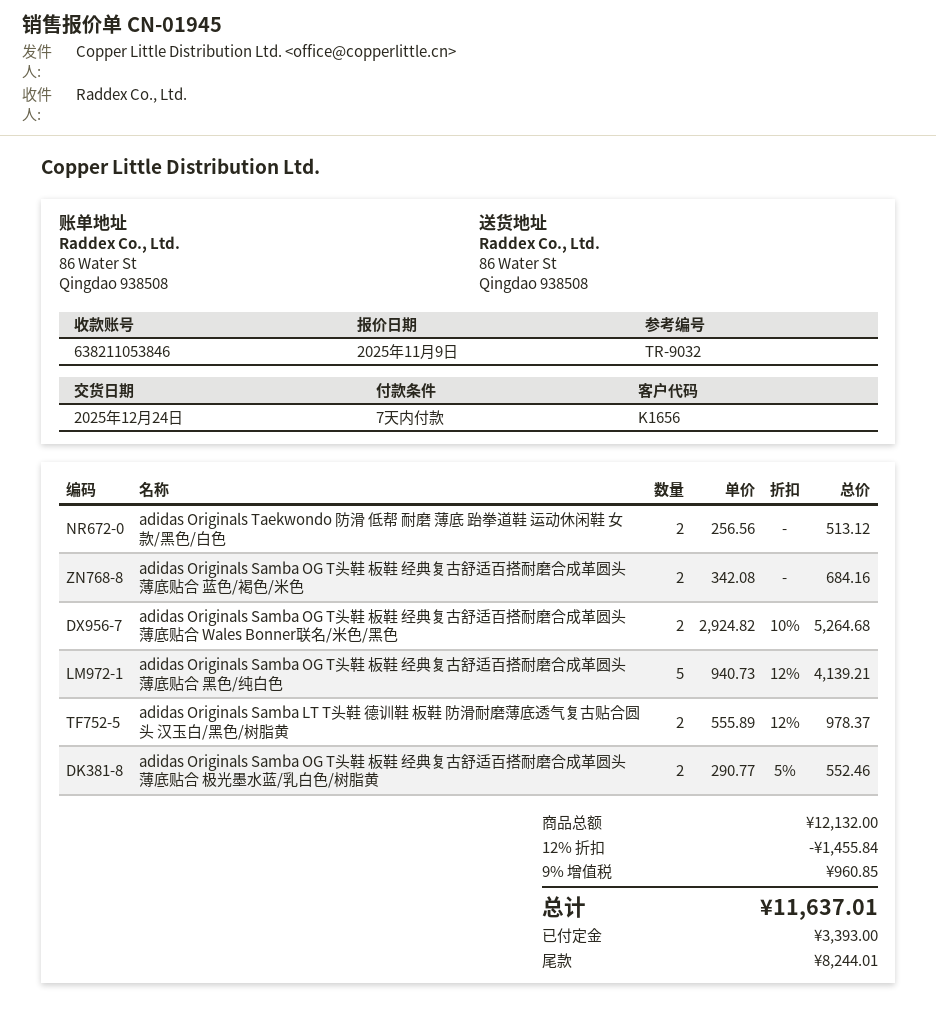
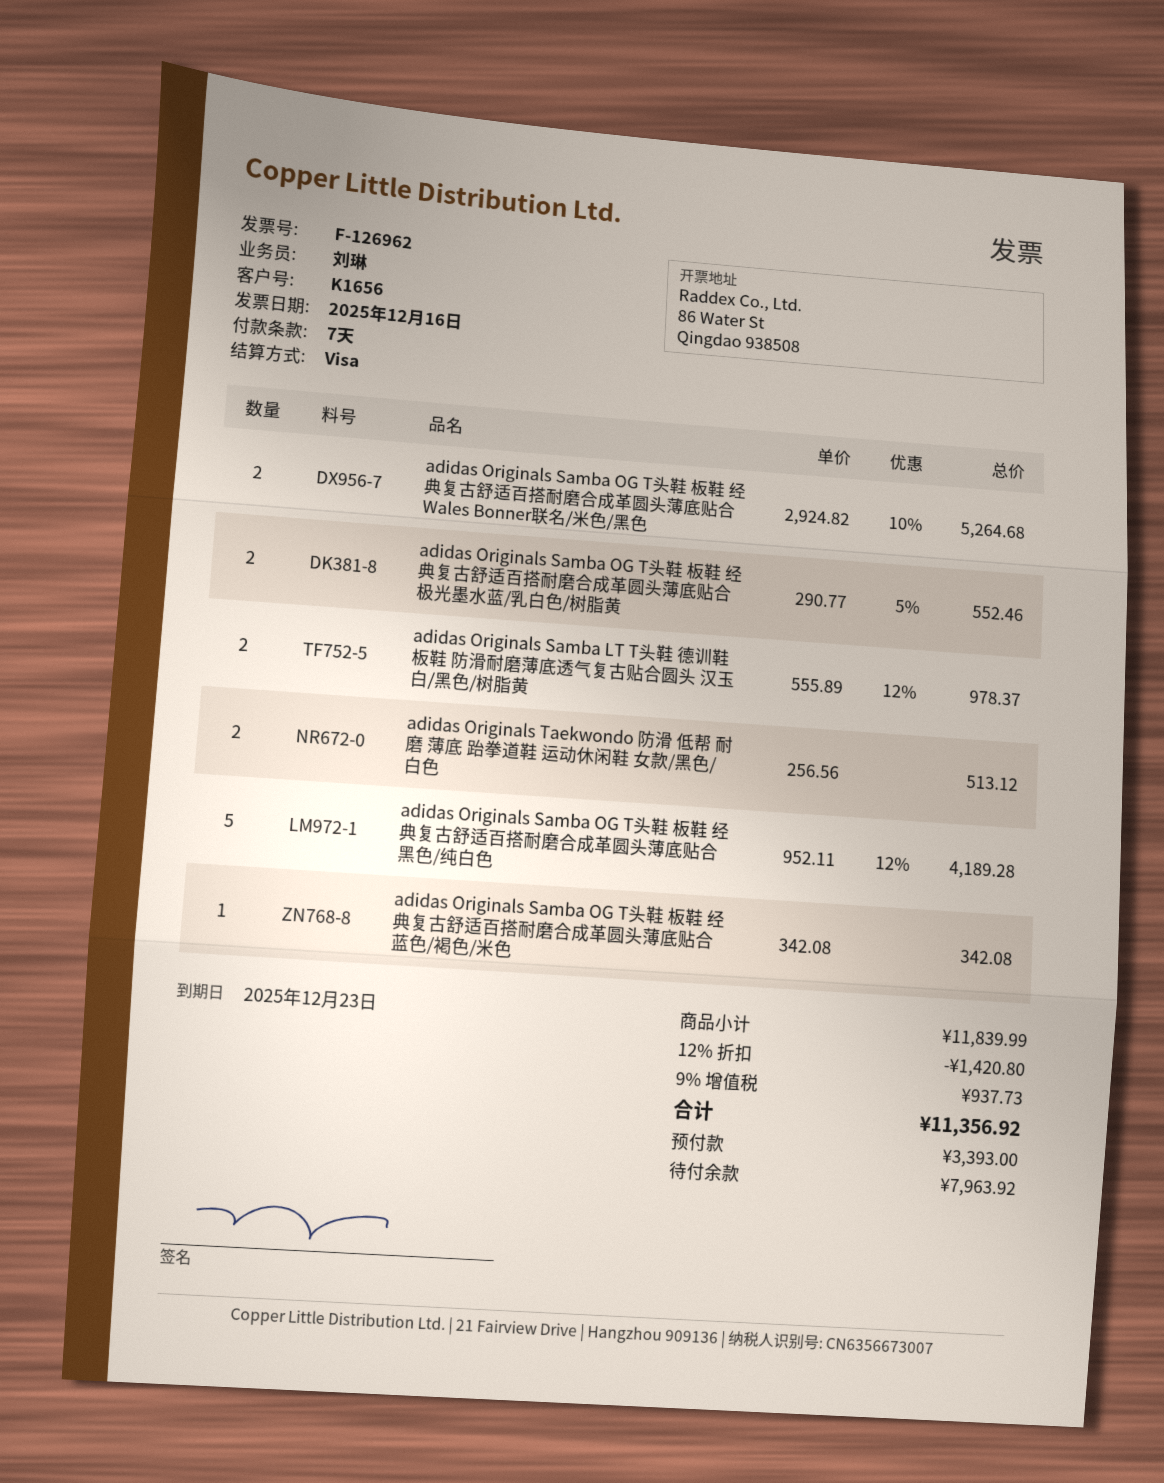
adidas Originals Samba OG T头鞋 板鞋 经典复古舒适百搭耐磨合成革圆头薄底贴合 蓝色/褐色/米色: 2 x 342.08 = 684.16 -> 1 x 342.08 = 342.08
adidas Originals Samba OG T头鞋 板鞋 经典复古舒适百搭耐磨合成革圆头薄底贴合 黑色/纯白色: 5 x 940.73 - 12% = 4139.21 -> 5 x 952.11 - 12% = 4189.28
subtotal: 12132.00 -> 11839.99
discount: 12% = 1455.84 -> 12% = 1420.80
tax: 9% = 960.85 -> 9% = 937.73
total: 11637.01 -> 11356.92
balance: 8244.01 -> 7963.92

